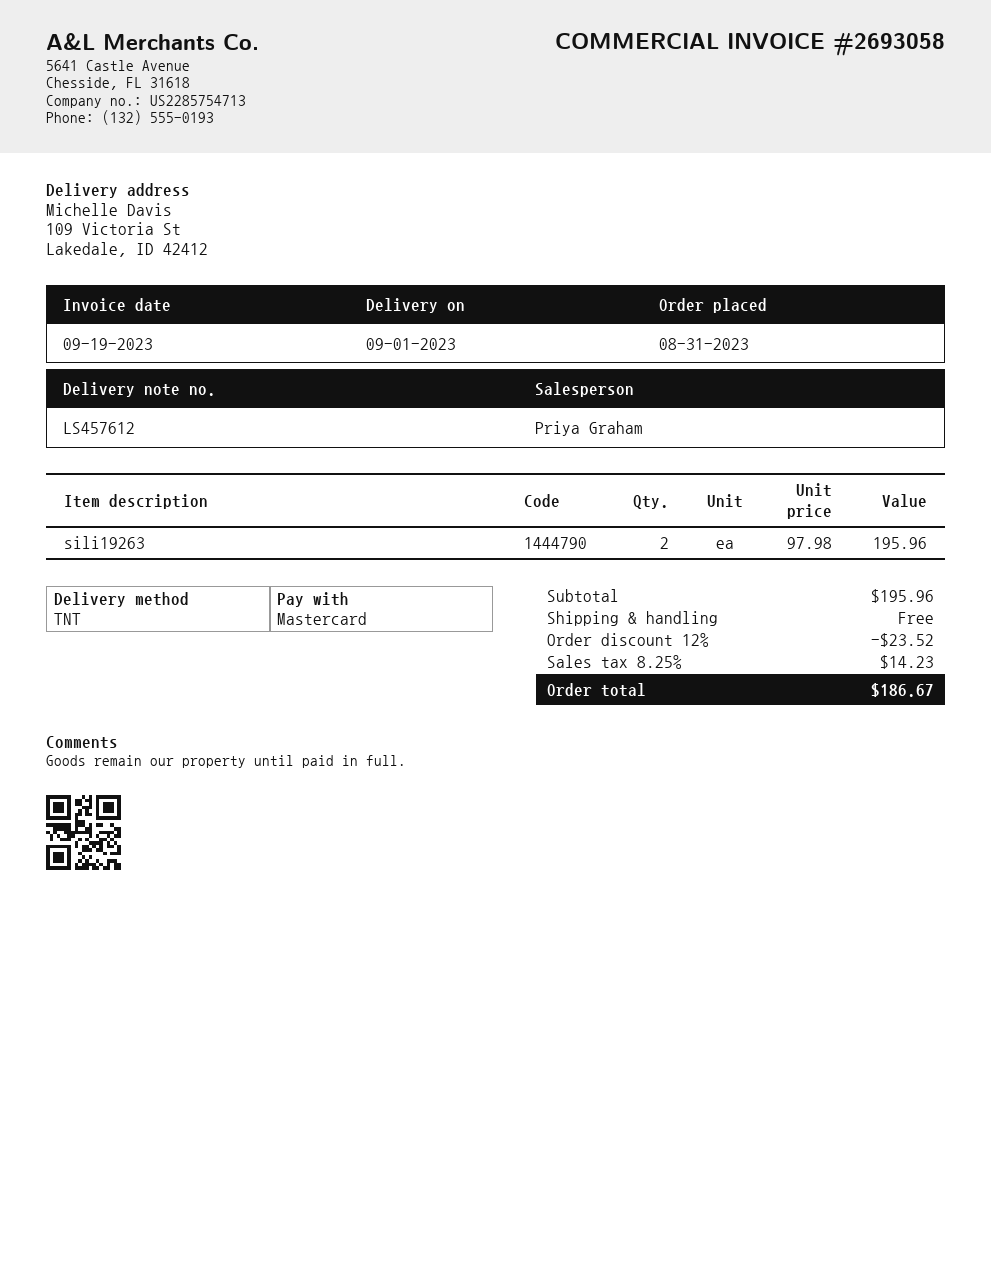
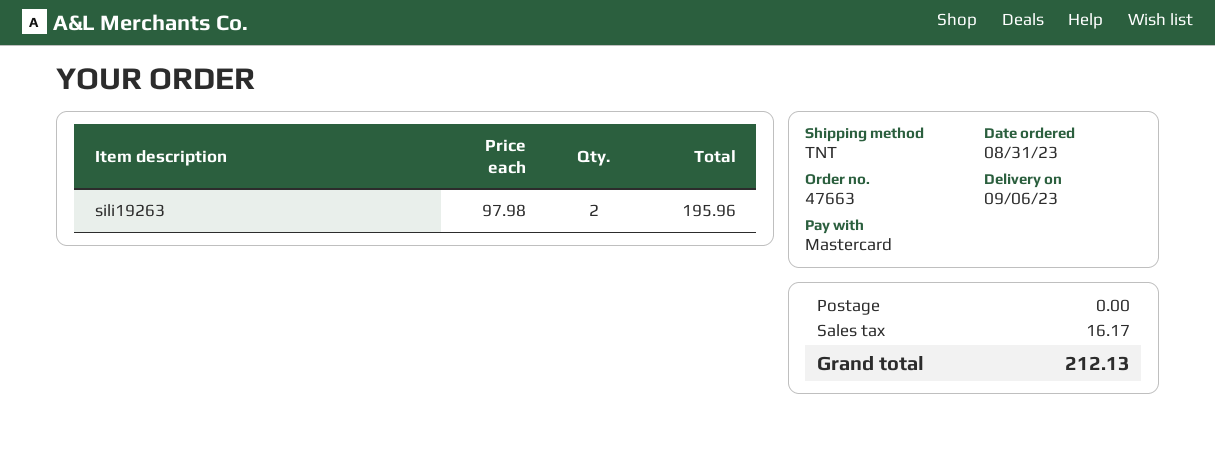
delivery date: 2023-09-01 -> 2023-09-06
discount: 12% = 23.52 -> none
tax: 14.23 -> 16.17
total: 186.67 -> 212.13

